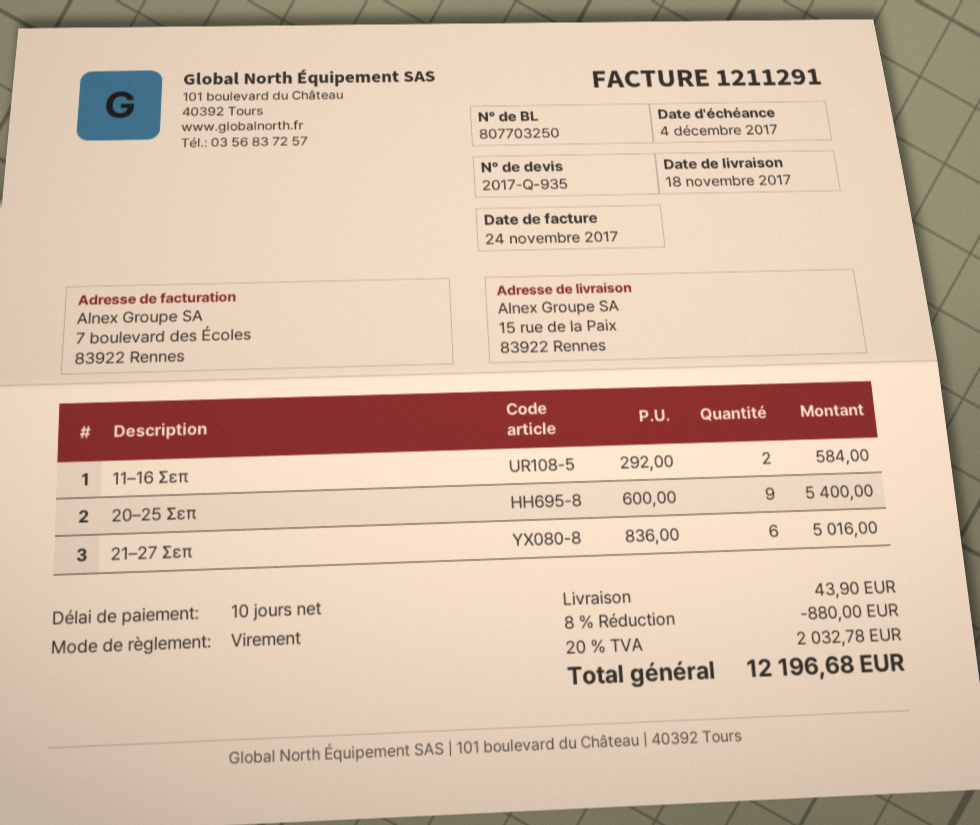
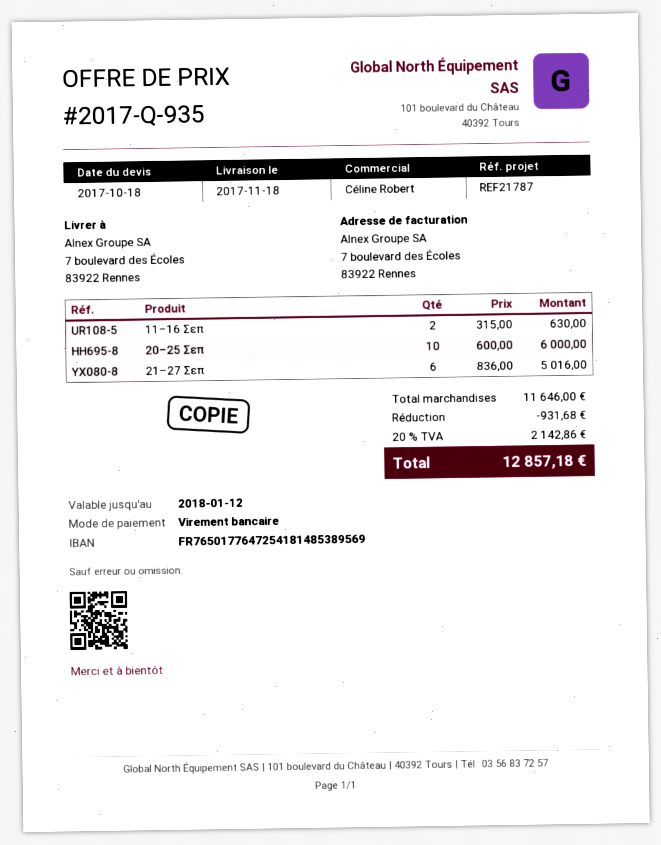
ship to: 15 rue de la Paix, 83922 Rennes -> 7 boulevard des Écoles, 83922 Rennes
11–16 Σεπ: 2 x 292.00 = 584.00 -> 2 x 315.00 = 630.00
20–25 Σεπ: 9 x 600.00 = 5400.00 -> 10 x 600.00 = 6000.00
discount: 880.00 -> 931.68
shipping: 43.90 -> none
tax: 20% = 2032.78 -> 20% = 2142.86
total: 12196.68 -> 12857.18

